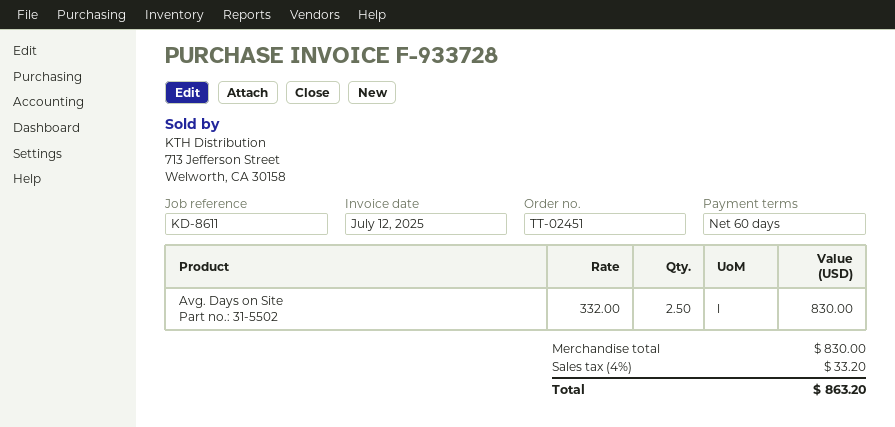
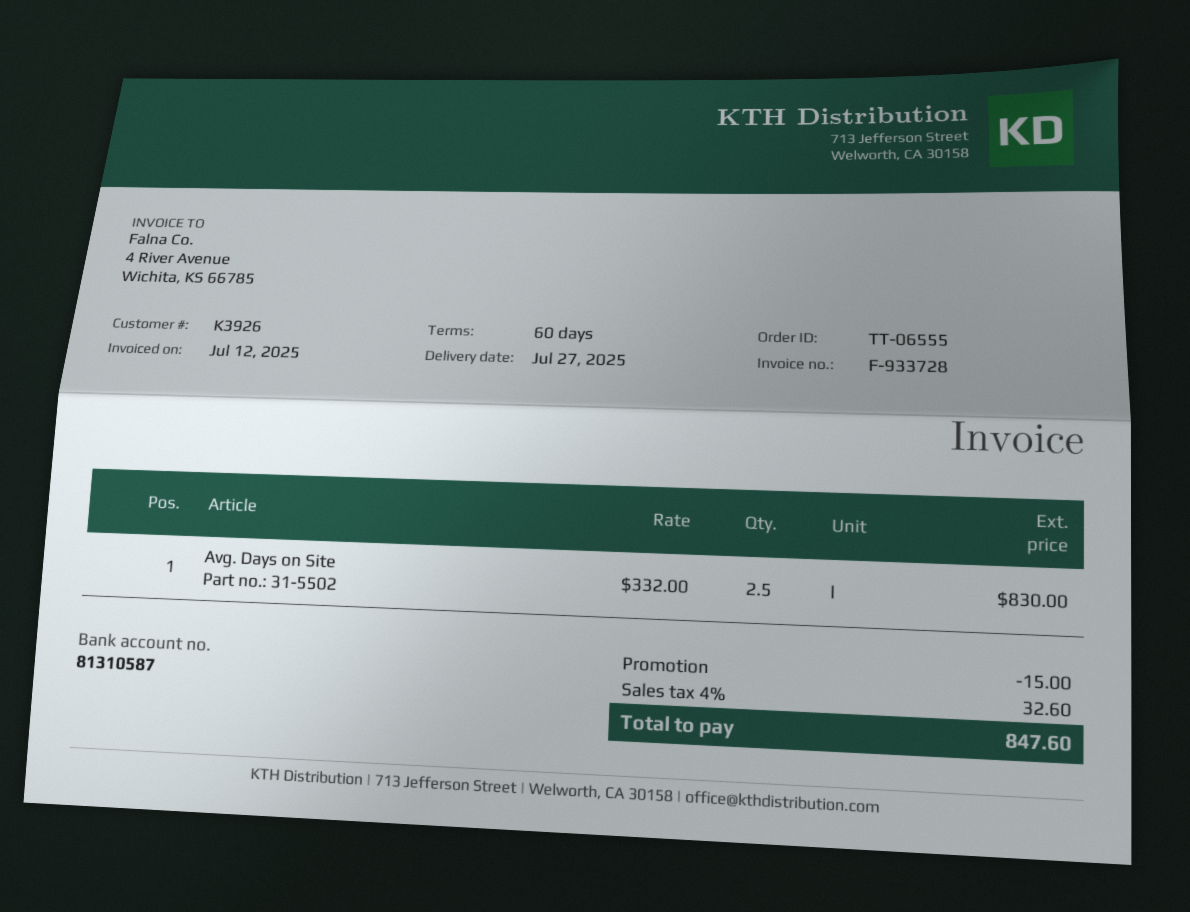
order number: TT-02451 -> TT-06555
discount: none -> 15.00
tax: 4% = 33.20 -> 4% = 32.60
total: 863.20 -> 847.60

